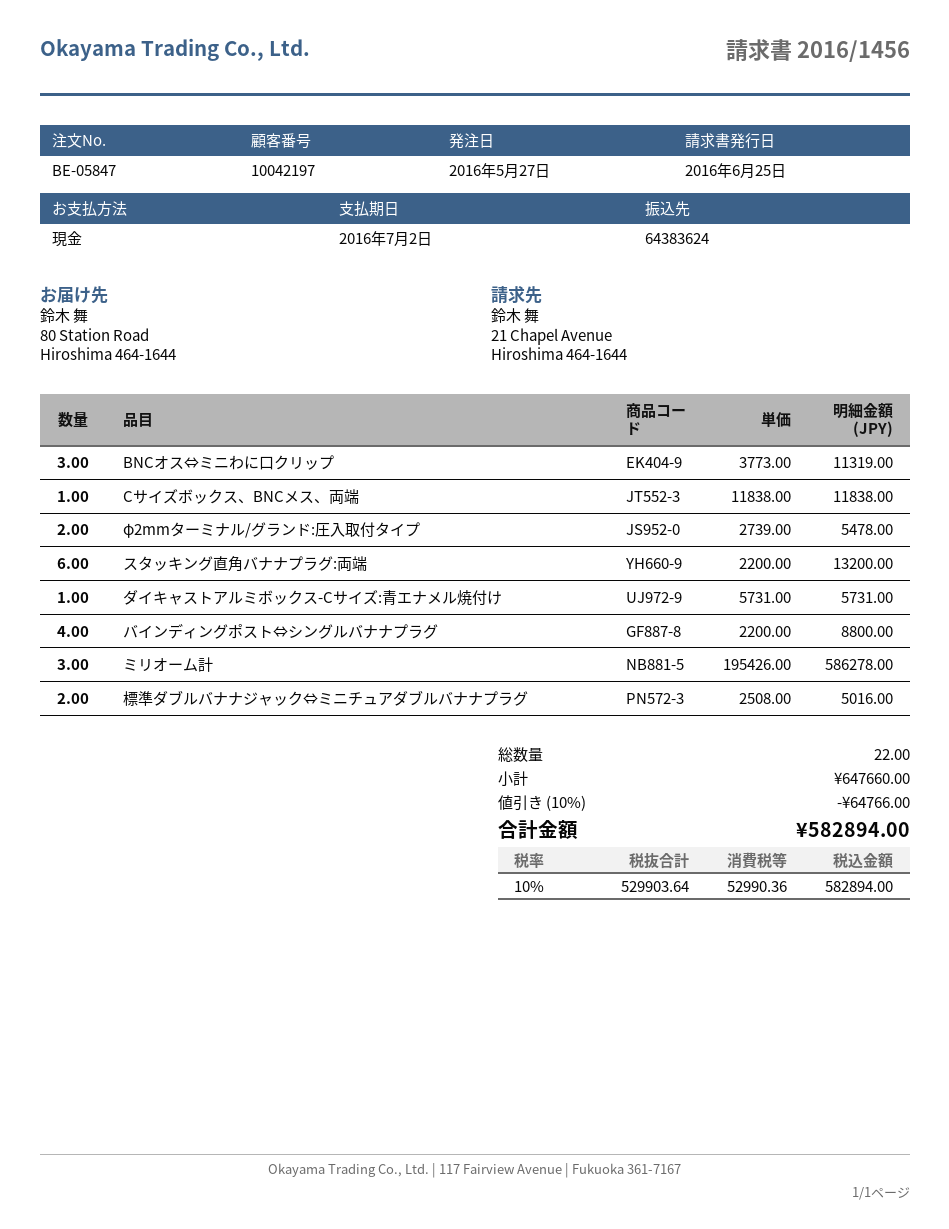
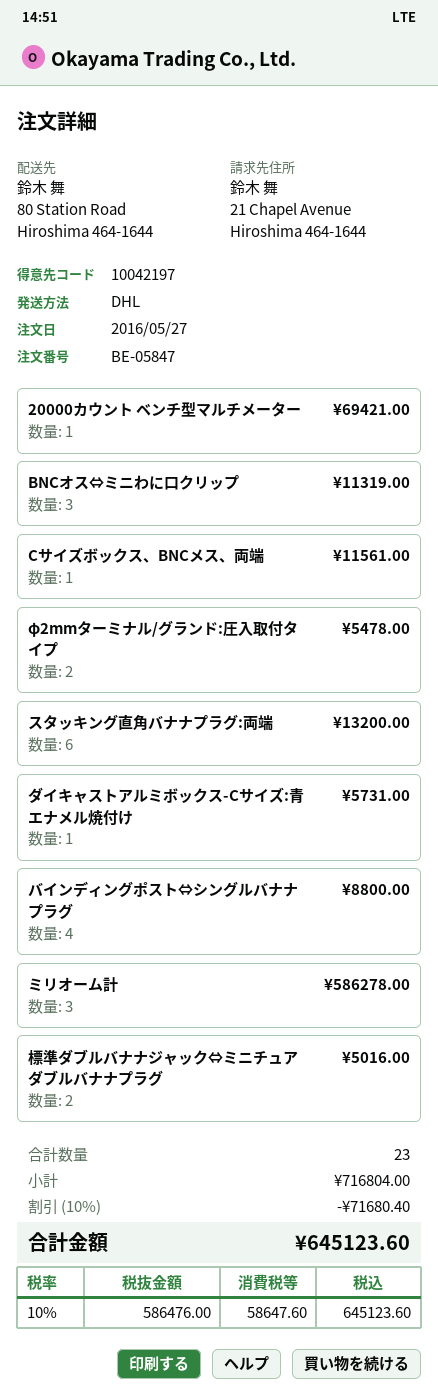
Cサイズボックス、BNCメス、両端: 1 for 11838.00 -> 1 for 11561.00
20000カウント ベンチ型マルチメーター: none -> 1 for 69421.00
total quantity: 22 -> 23
subtotal: 647660.00 -> 716804.00
discount: 10% = 64766.00 -> 10% = 71680.40
net: 529903.64 -> 586476.00
tax: 10% = 52990.36 -> 10% = 58647.60
total: 582894.00 -> 645123.60

